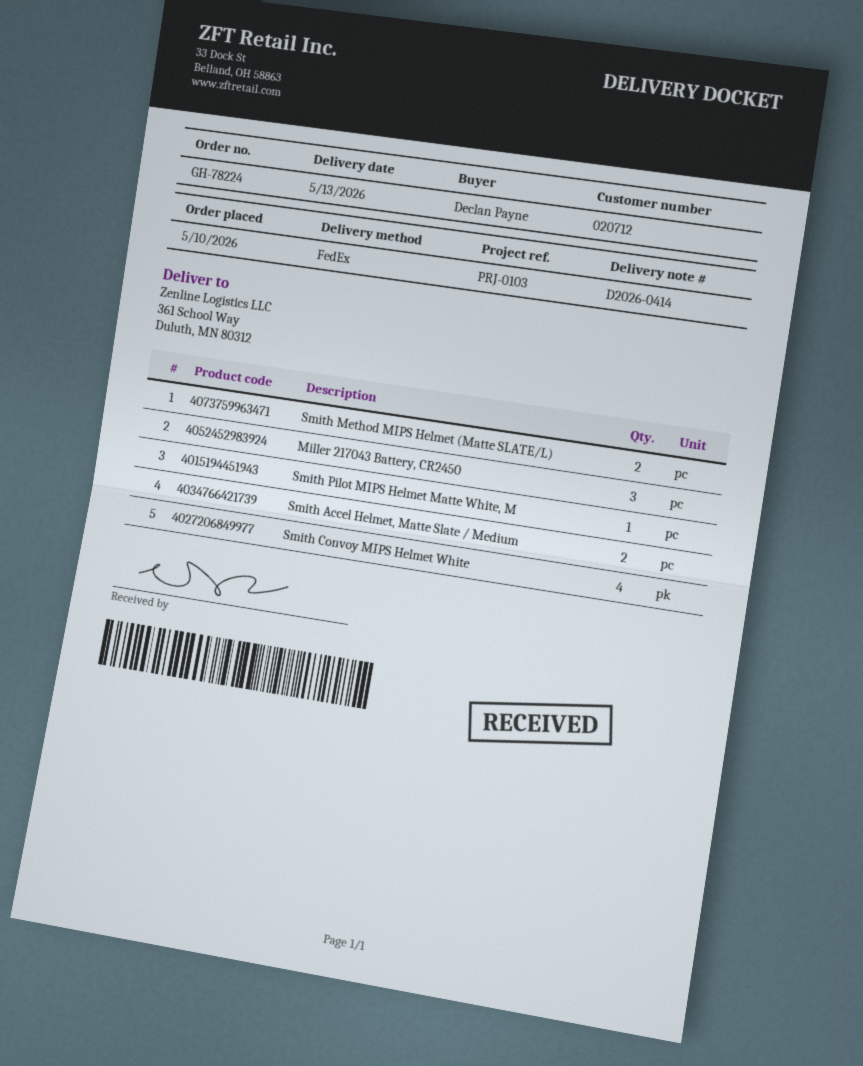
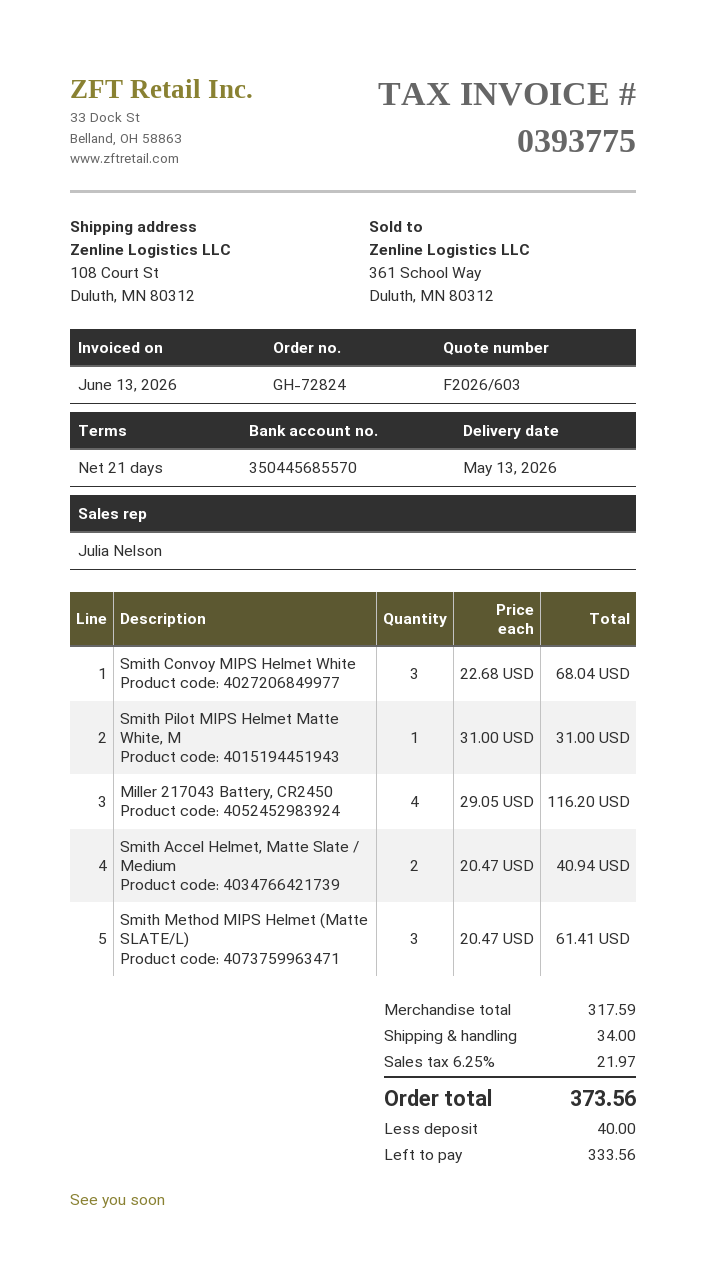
order number: GH-78224 -> GH-72824
ship to: 361 School Way, Duluth, MN 80312 -> 108 Court St, Duluth, MN 80312
Smith Method MIPS Helmet (Matte SLATE/L): 2 -> 3
Miller 217043 Battery, CR2450: 3 -> 4
Smith Convoy MIPS Helmet White: 4 -> 3

